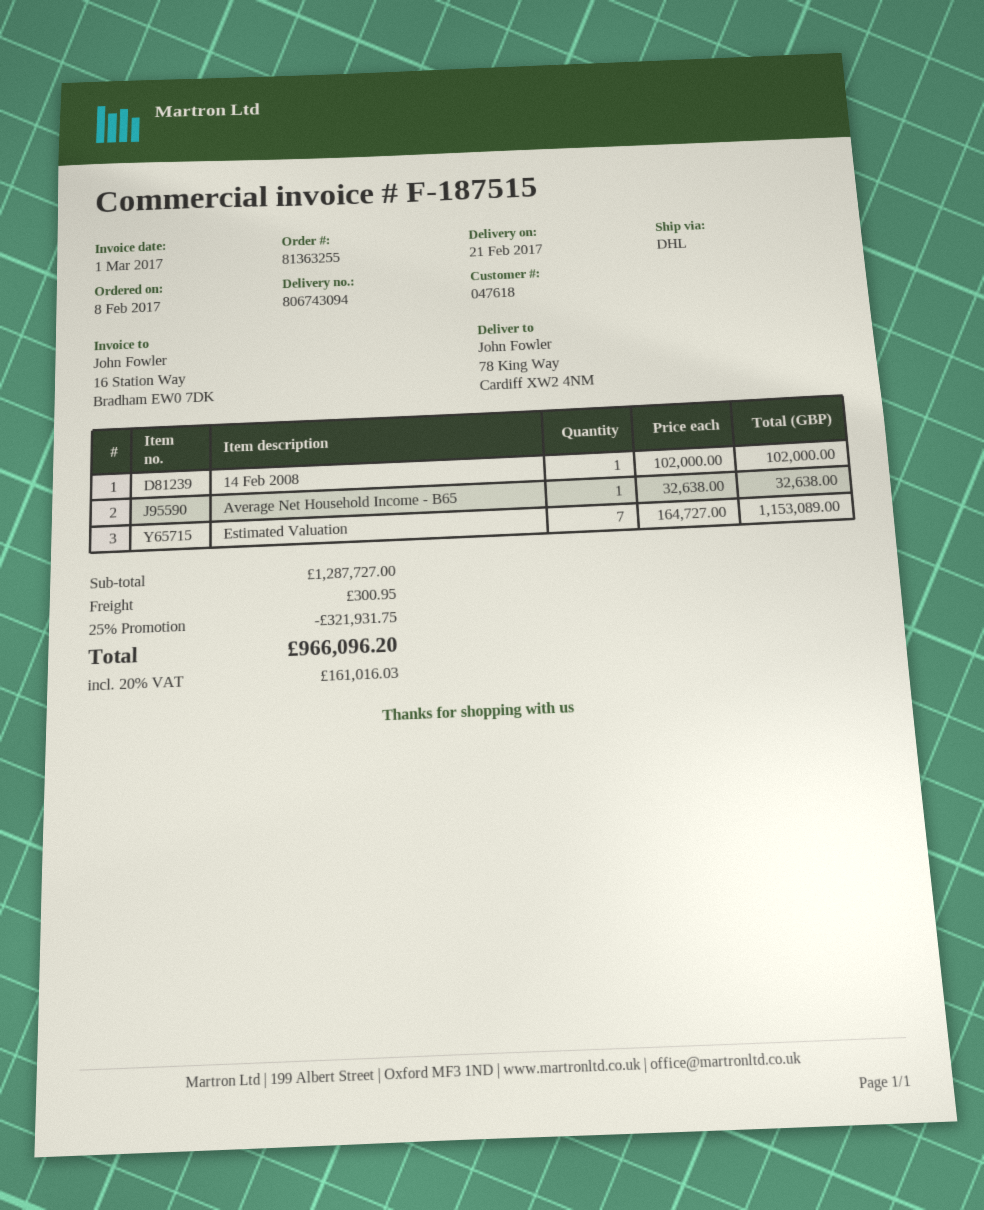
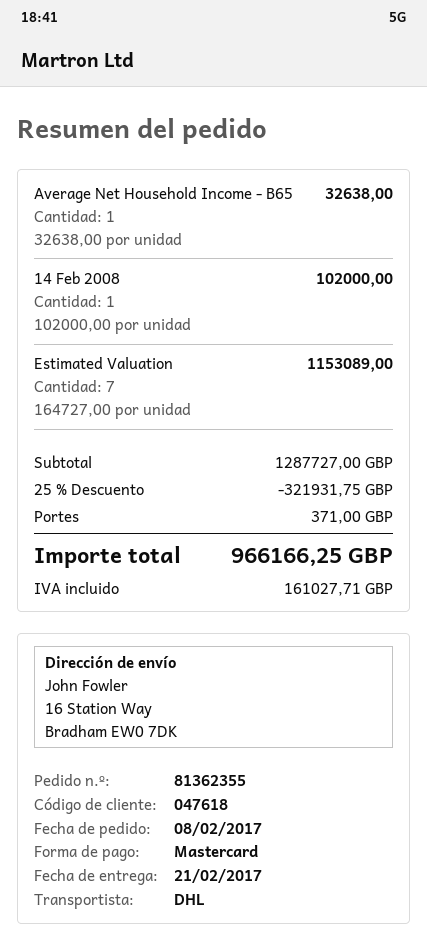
order number: 81363255 -> 81362355
ship to: 78 King Way, Cardiff XW2 4NM -> 16 Station Way, Bradham EW0 7DK
shipping: 300.95 -> 371.00
tax: 161016.03 -> 161027.71
total: 966096.20 -> 966166.25

